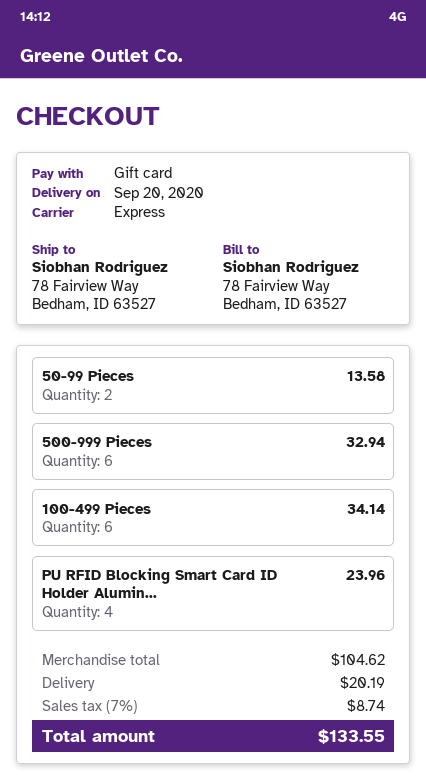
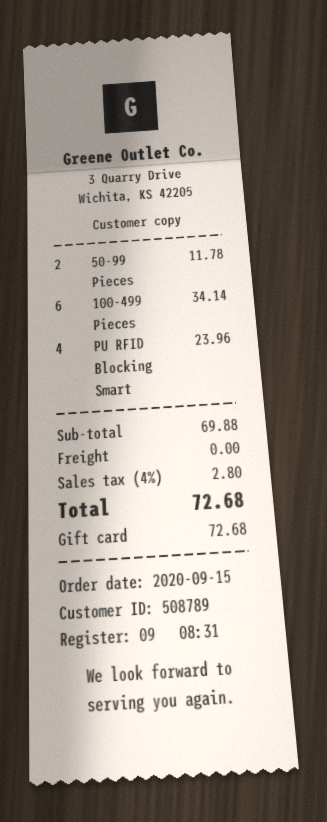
50-99 Pieces: 2 for 13.58 -> 2 for 11.78
500-999 Pieces: 6 for 32.94 -> none
subtotal: 104.62 -> 69.88
shipping: 20.19 -> 0.00
tax: 7% = 8.74 -> 4% = 2.80
total: 133.55 -> 72.68

